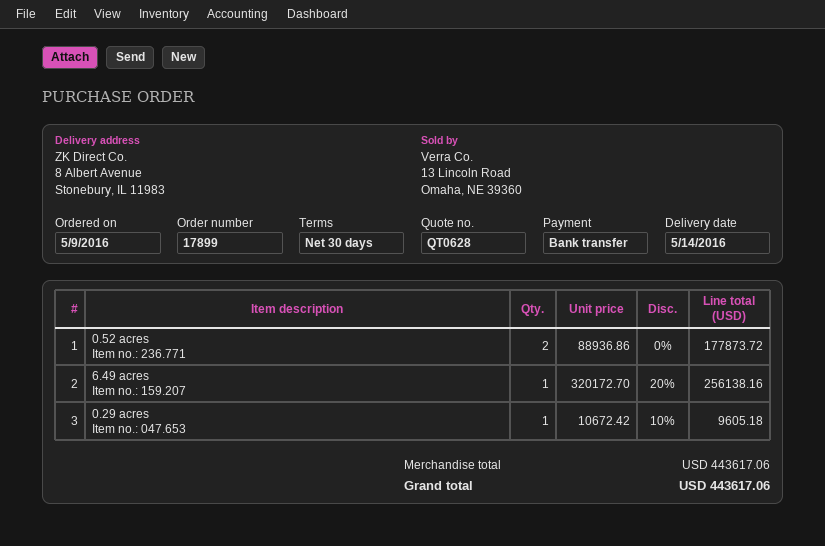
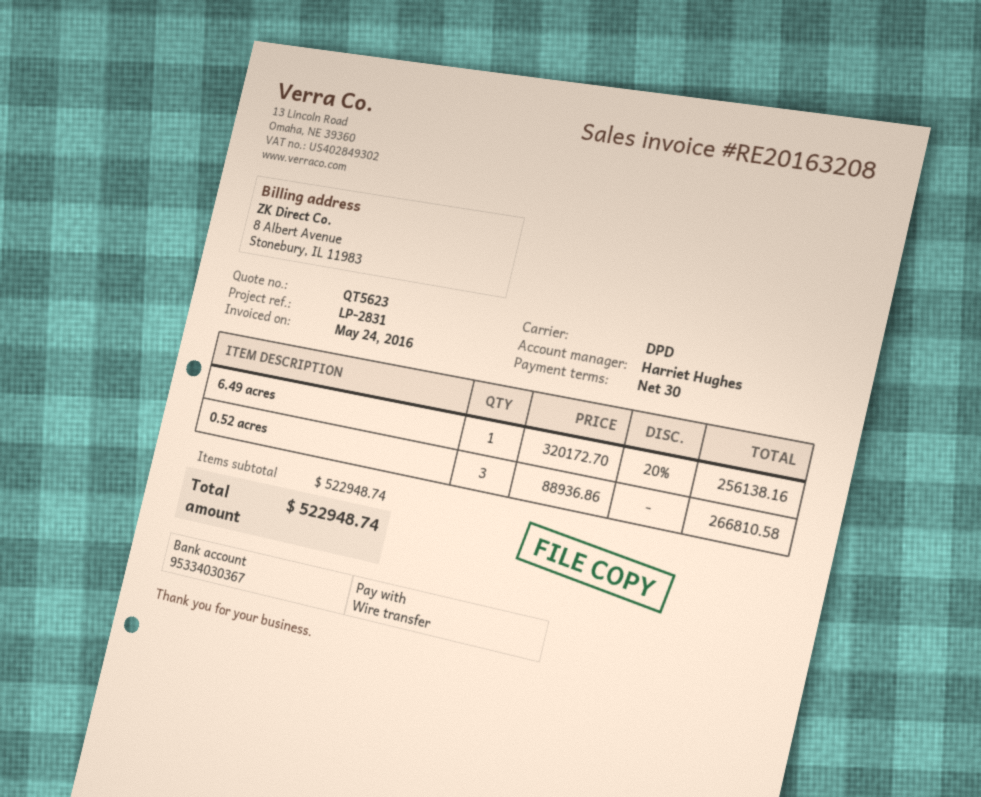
quote number: QT0628 -> QT5623
0.52 acres: 2 x 88936.86 = 177873.72 -> 3 x 88936.86 = 266810.58
0.29 acres: 1 x 10672.42 - 10% = 9605.18 -> none
subtotal: 443617.06 -> 522948.74
total: 443617.06 -> 522948.74

